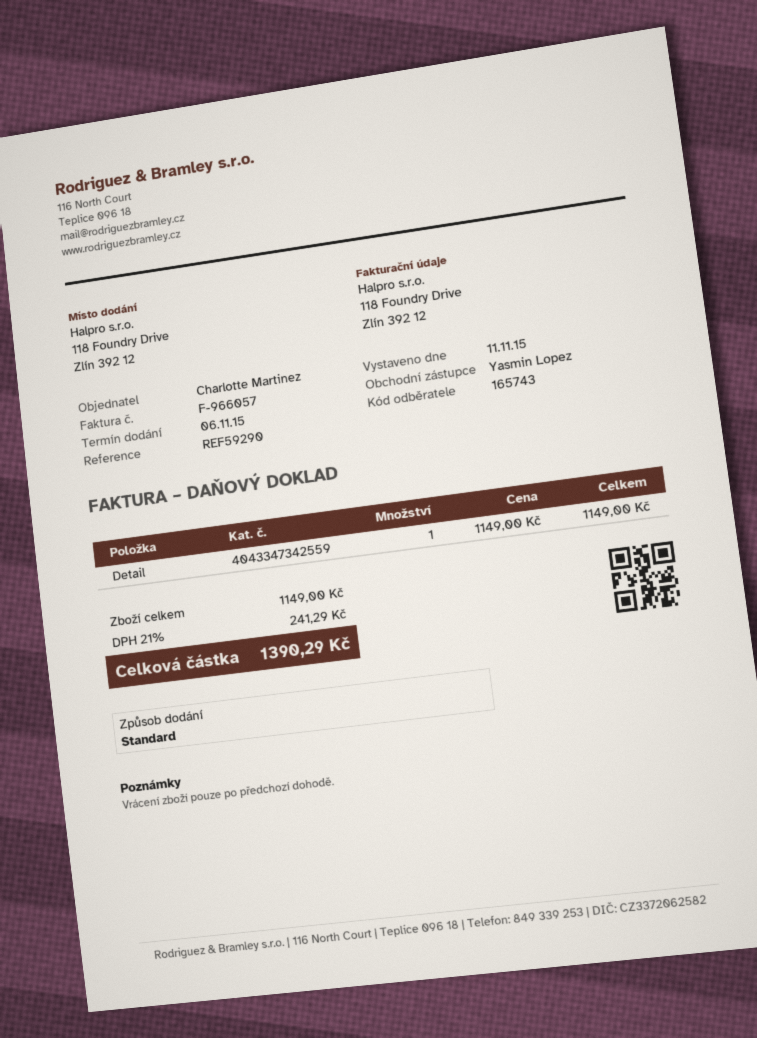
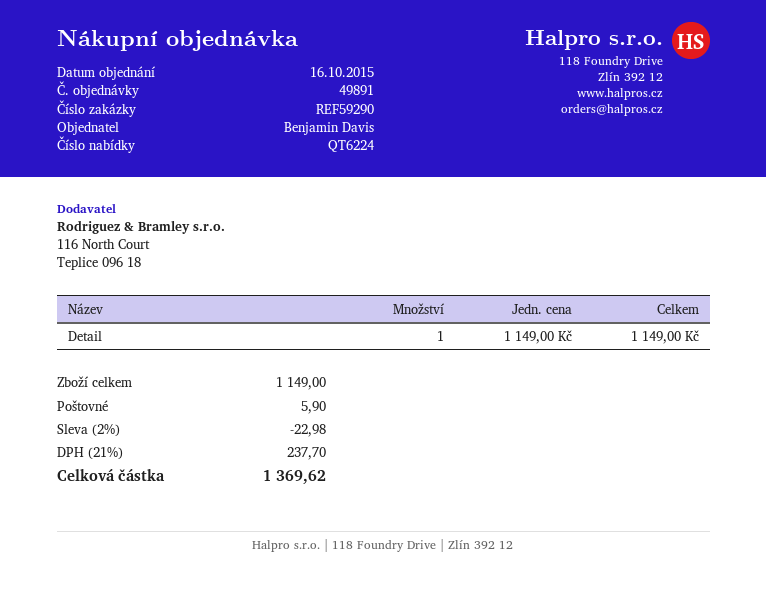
ordered by: Charlotte Martinez -> Benjamin Davis
discount: none -> 2% = 22.98
shipping: none -> 5.90
tax: 21% = 241.29 -> 21% = 237.70
total: 1390.29 -> 1369.62

